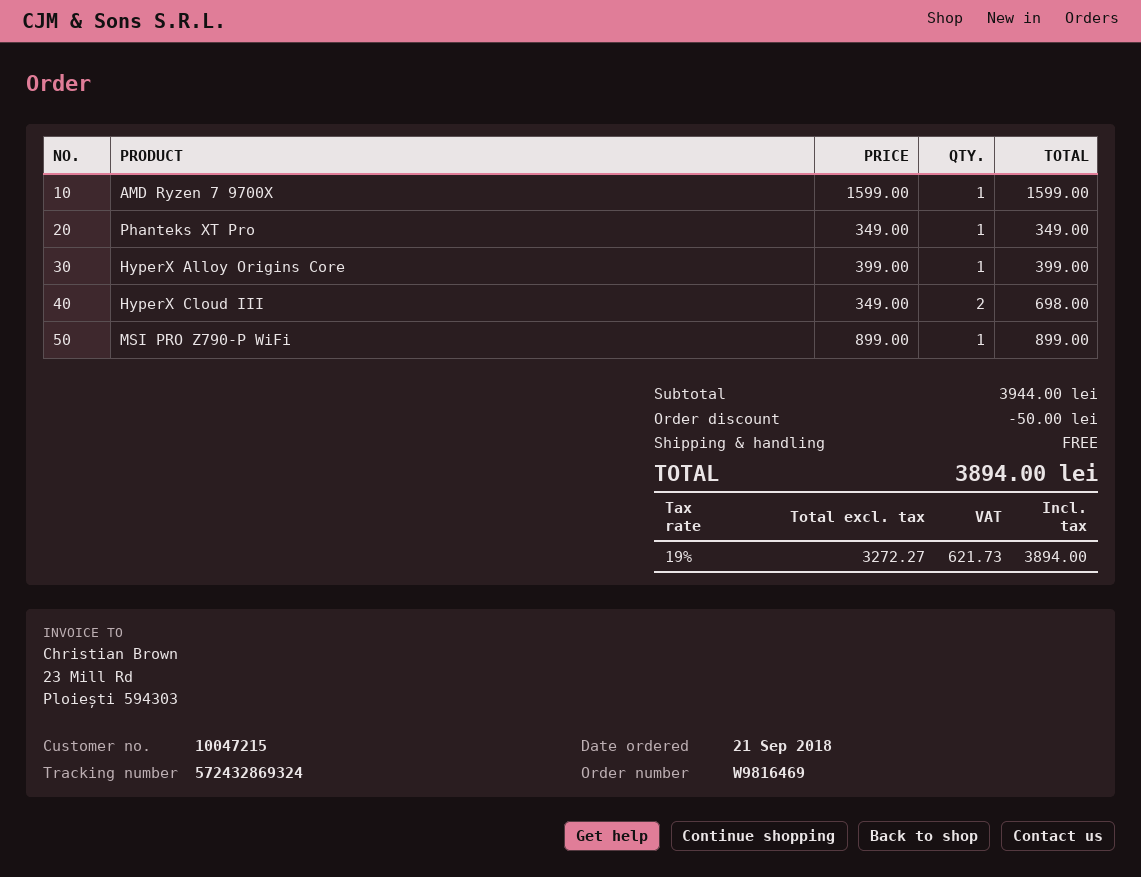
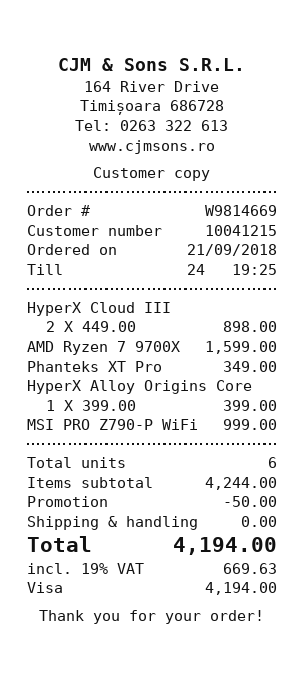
order number: W9816469 -> W9814669
customer number: 10047215 -> 10041215
HyperX Cloud III: 2 x 349.00 = 698.00 -> 2 x 449.00 = 898.00
MSI PRO Z790-P WiFi: 1 x 899.00 = 899.00 -> 1 x 999.00 = 999.00
subtotal: 3944.00 -> 4244.00
tax: 19% = 621.73 -> 19% = 669.63
total: 3894.00 -> 4194.00

